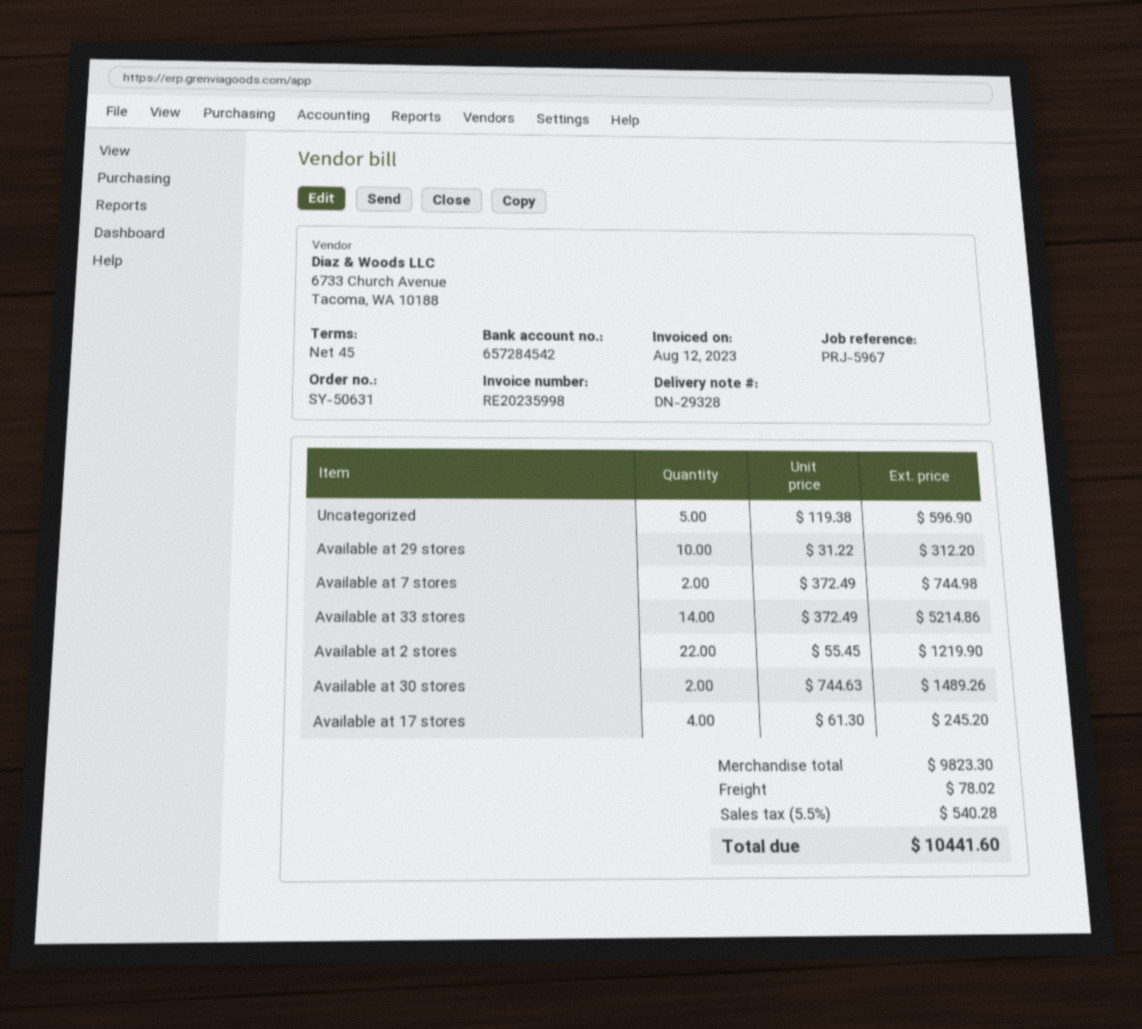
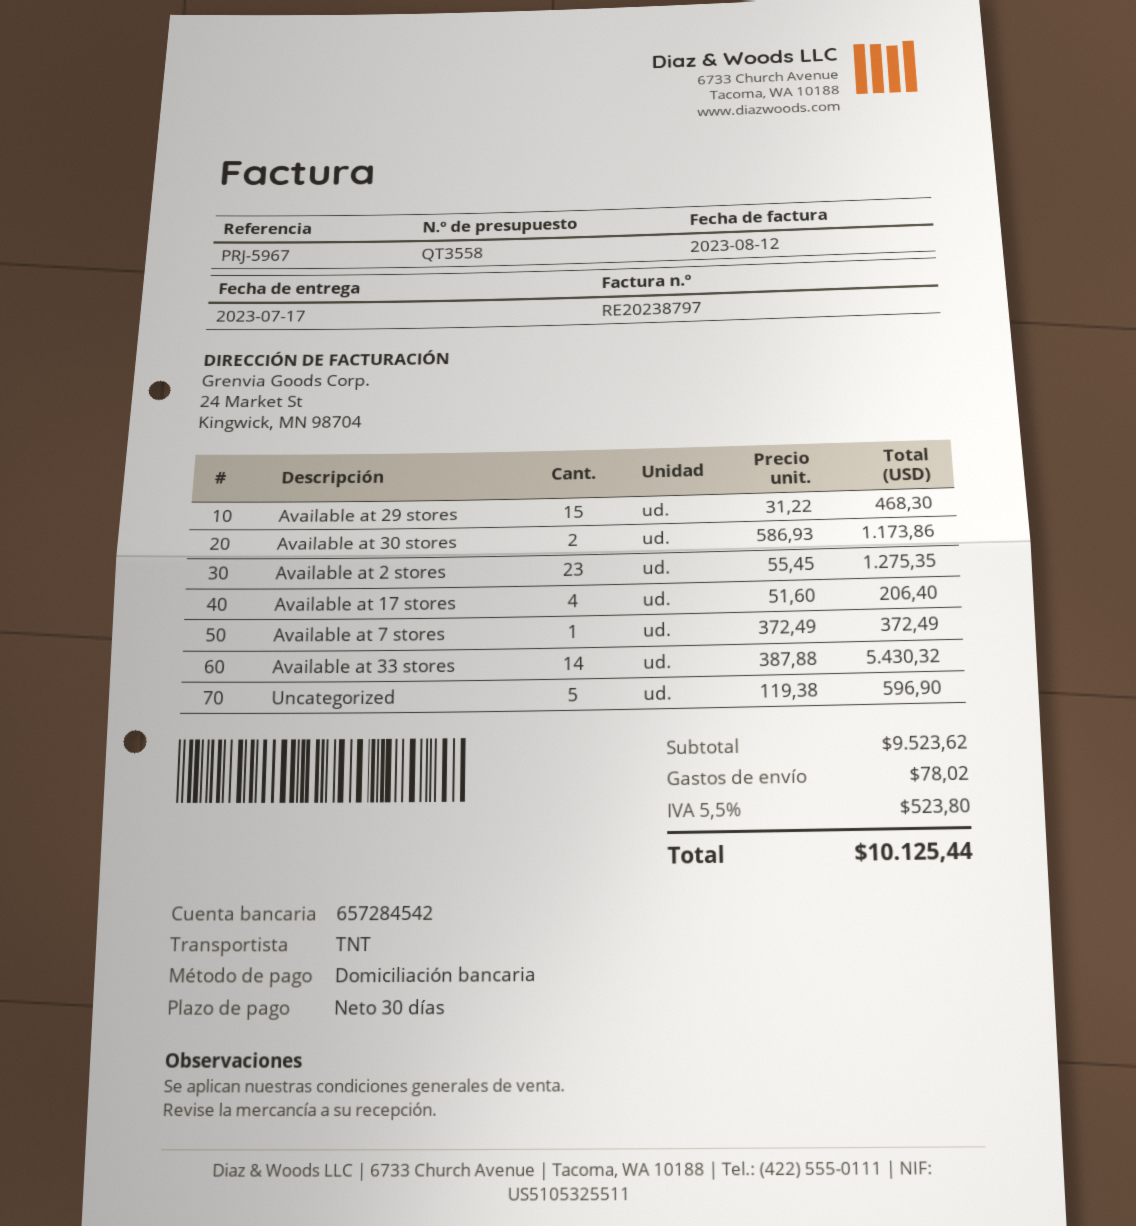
invoice number: RE20235998 -> RE20238797
payment terms: 45 days -> 30 days
Available at 29 stores: 10 x 31.22 = 312.20 -> 15 x 31.22 = 468.30
Available at 7 stores: 2 x 372.49 = 744.98 -> 1 x 372.49 = 372.49
Available at 33 stores: 14 x 372.49 = 5214.86 -> 14 x 387.88 = 5430.32
Available at 2 stores: 22 x 55.45 = 1219.90 -> 23 x 55.45 = 1275.35
Available at 30 stores: 2 x 744.63 = 1489.26 -> 2 x 586.93 = 1173.86
Available at 17 stores: 4 x 61.30 = 245.20 -> 4 x 51.60 = 206.40
subtotal: 9823.30 -> 9523.62
tax: 5.5% = 540.28 -> 5.5% = 523.80
total: 10441.60 -> 10125.44

